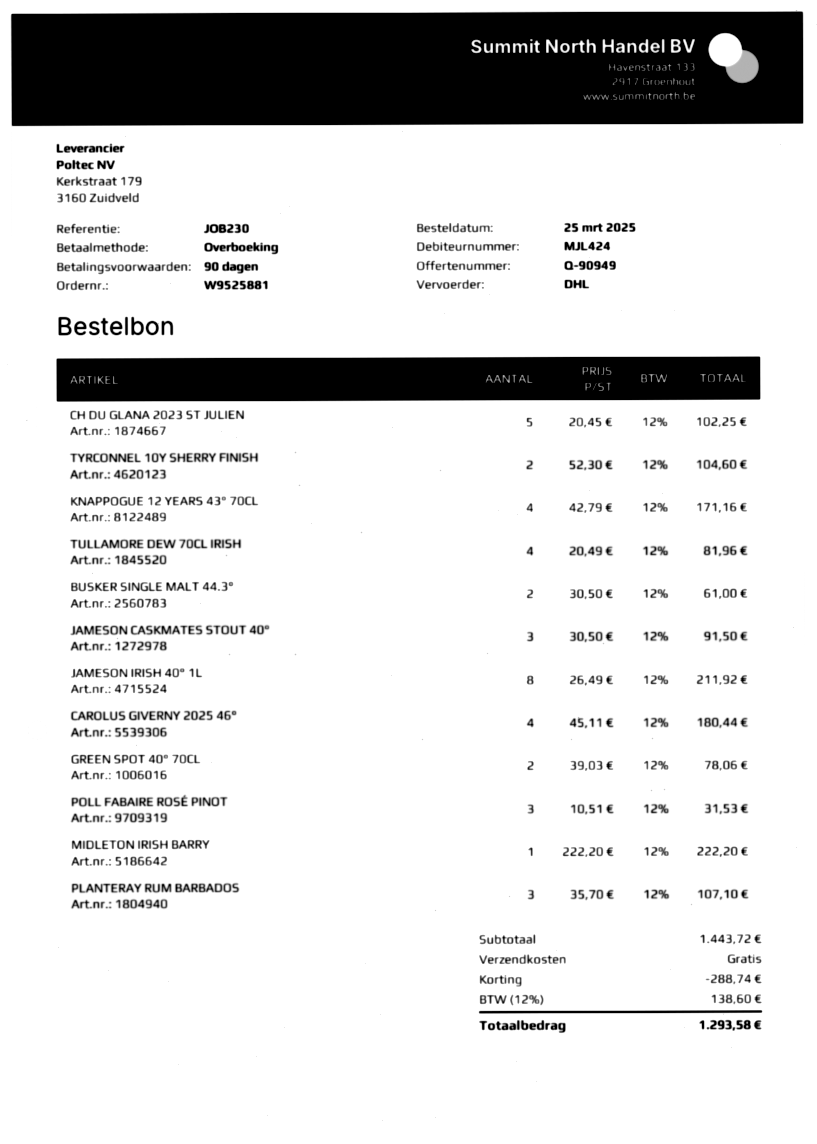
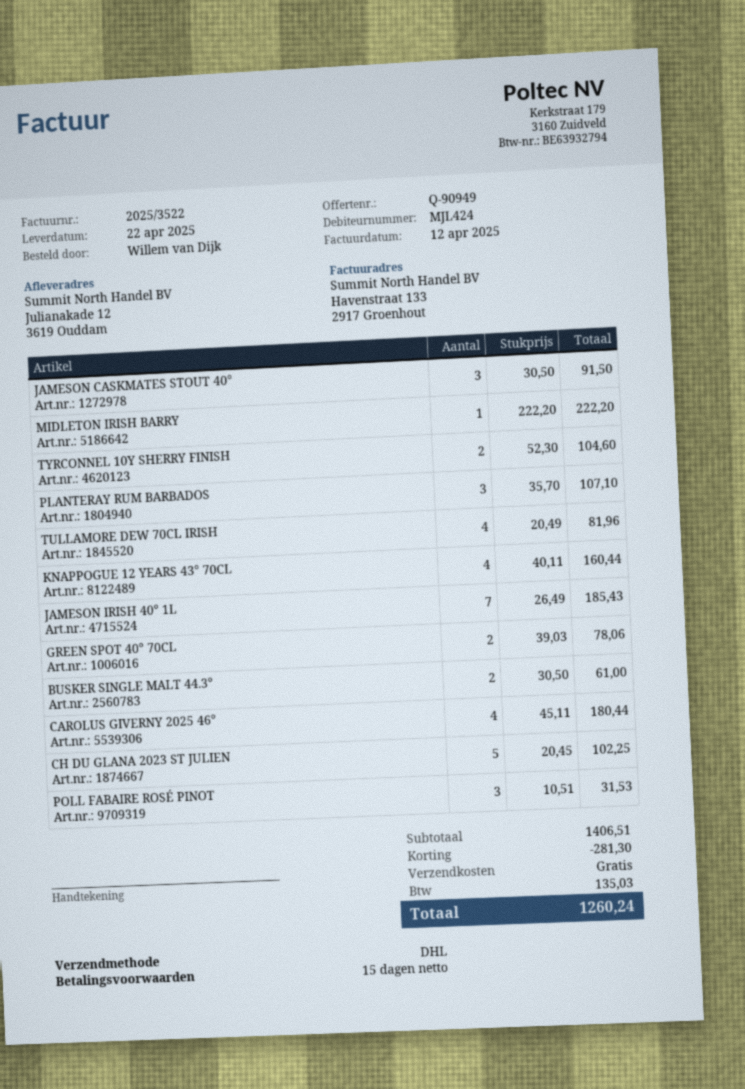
payment terms: 90 days -> 15 days
KNAPPOGUE 12 YEARS 43° 70CL: 4 x 42.79 = 171.16 -> 4 x 40.11 = 160.44
JAMESON IRISH 40° 1L: 8 x 26.49 = 211.92 -> 7 x 26.49 = 185.43
subtotal: 1443.72 -> 1406.51
discount: 288.74 -> 281.30
tax: 138.60 -> 135.03
total: 1293.58 -> 1260.24

